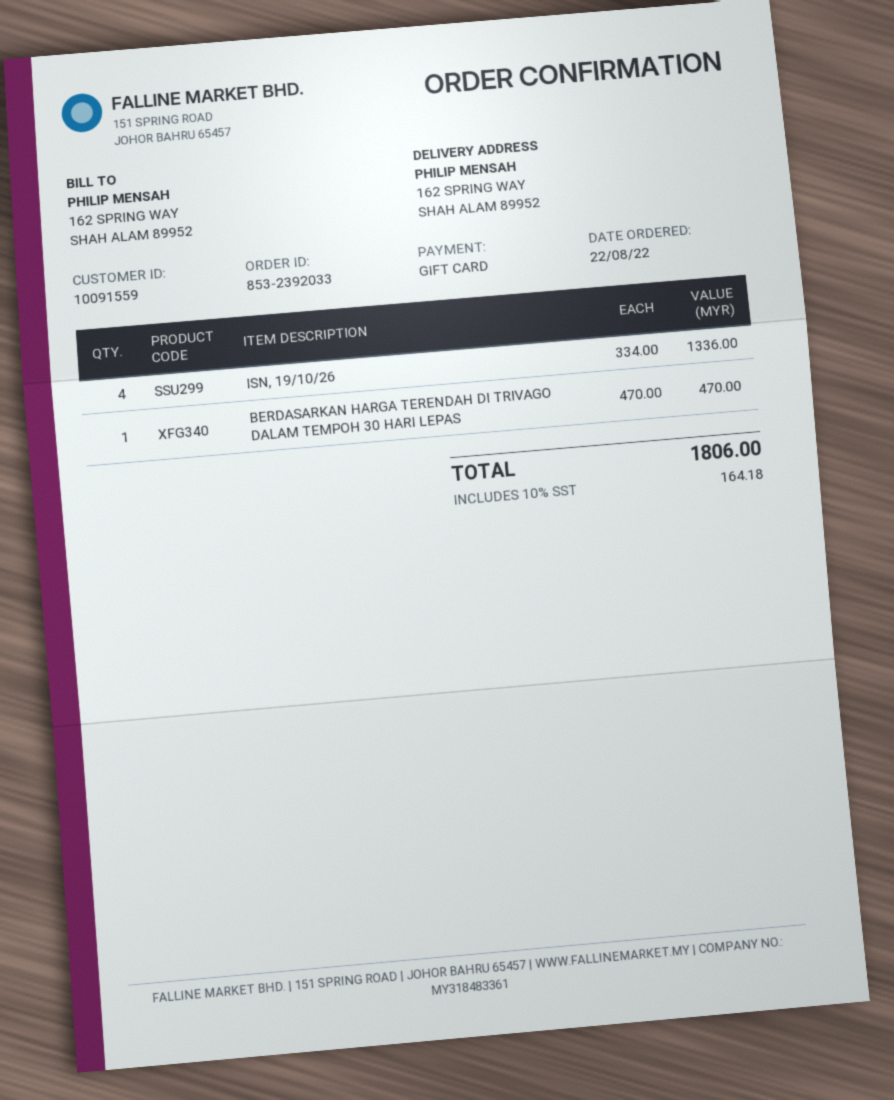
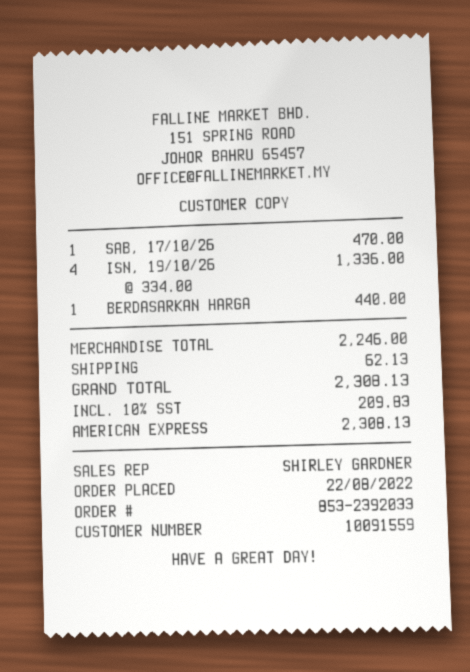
payment method: gift card -> American Express
BERDASARKAN HARGA TERENDAH DI TRIVAGO DALAM TEMPOH 30 HARI LEPAS: 1 x 470.00 = 470.00 -> 1 x 440.00 = 440.00
SAB, 17/10/26: none -> 1 x 470.00 = 470.00
shipping: none -> 62.13
tax: 10% = 164.18 -> 10% = 209.83
total: 1806.00 -> 2308.13

